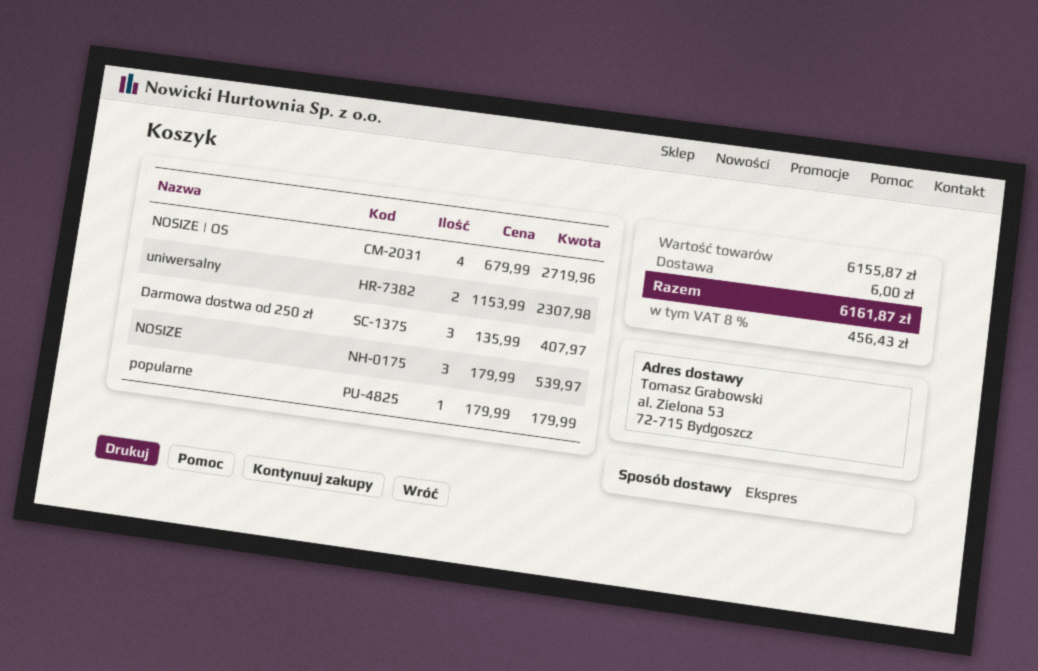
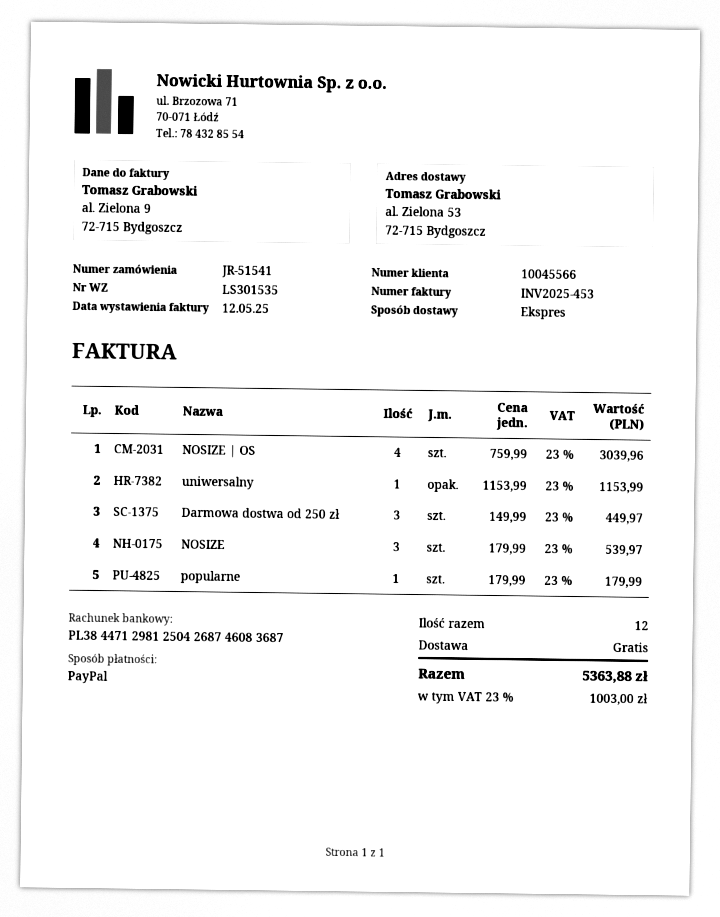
NOSIZE | OS: 4 x 679.99 = 2719.96 -> 4 x 759.99 = 3039.96
uniwersalny: 2 x 1153.99 = 2307.98 -> 1 x 1153.99 = 1153.99
Darmowa dostwa od 250 zł: 3 x 135.99 = 407.97 -> 3 x 149.99 = 449.97
shipping: 6.00 -> 0.00
tax: 8% = 456.43 -> 23% = 1003.00
total: 6161.87 -> 5363.88

